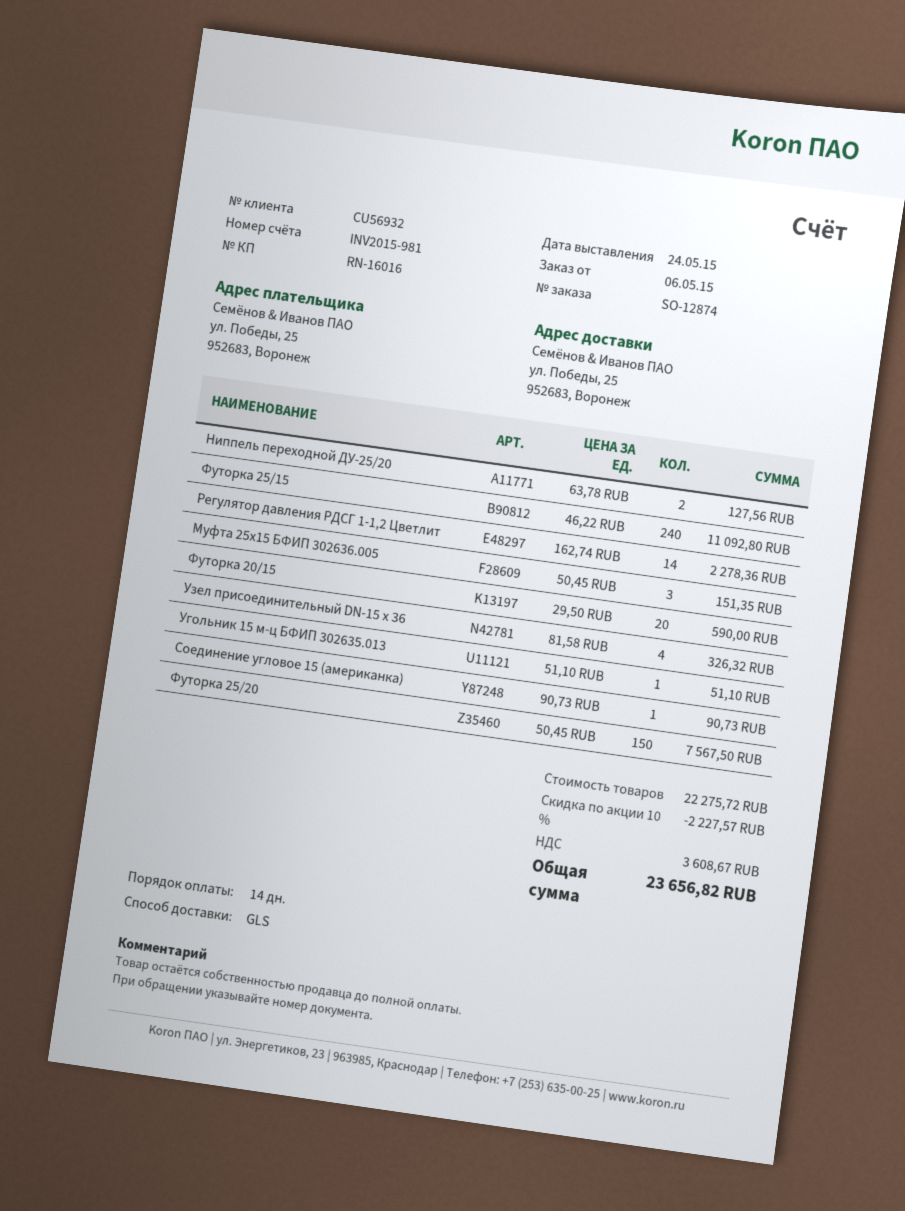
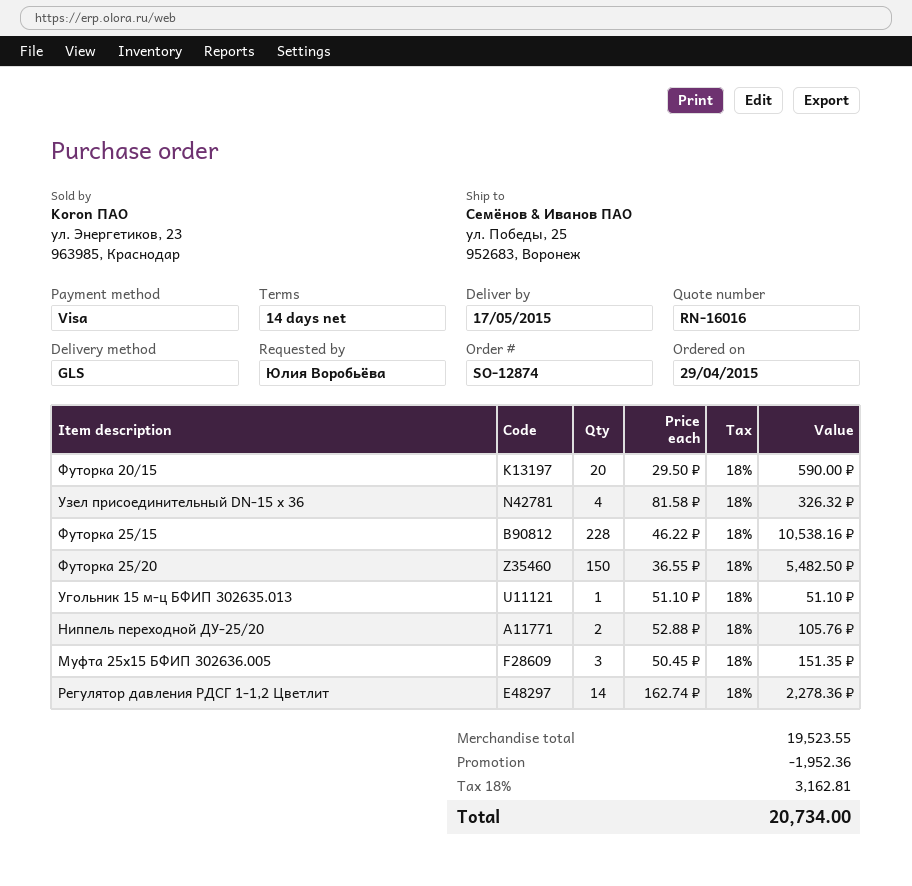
order date: 2015-05-06 -> 2015-04-29
Ниппель переходной ДУ-25/20: 2 x 63.78 = 127.56 -> 2 x 52.88 = 105.76
Футорка 25/15: 240 x 46.22 = 11092.80 -> 228 x 46.22 = 10538.16
Соединение угловое 15 (американка): 1 x 90.73 = 90.73 -> none
Футорка 25/20: 150 x 50.45 = 7567.50 -> 150 x 36.55 = 5482.50
subtotal: 22275.72 -> 19523.55
discount: 2227.57 -> 1952.36
tax: 3608.67 -> 3162.81
total: 23656.82 -> 20734.00

